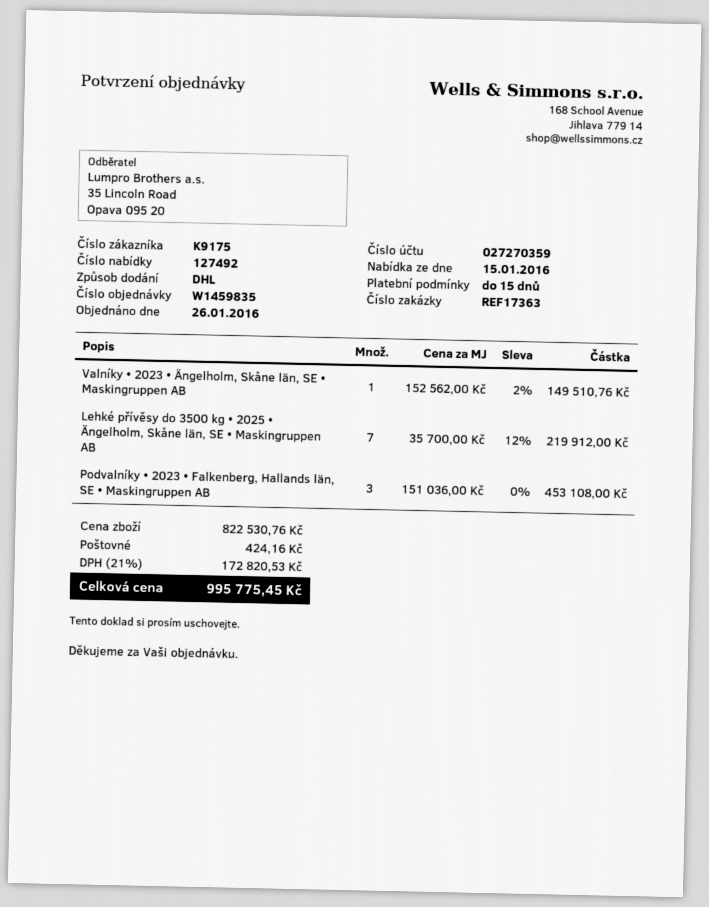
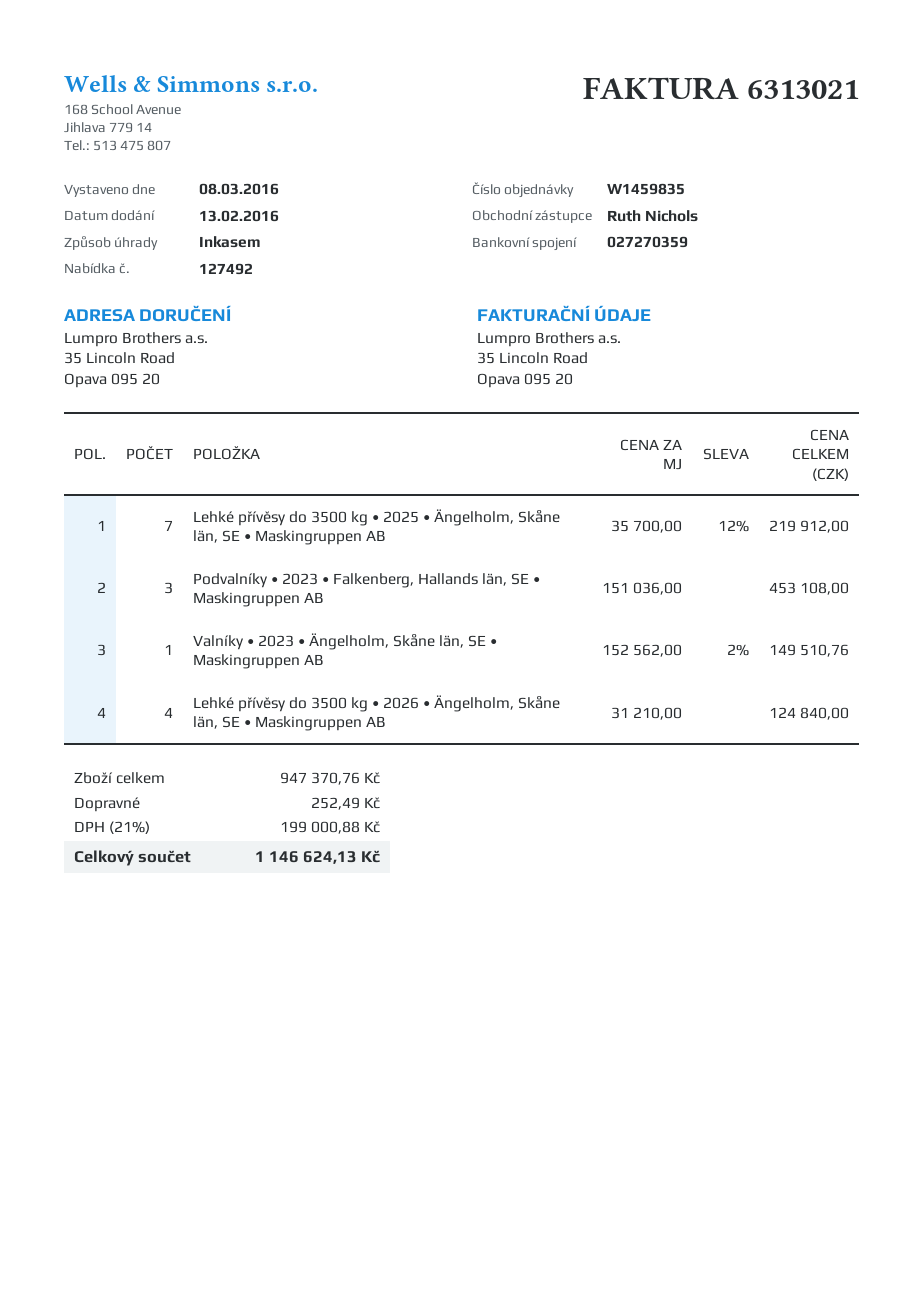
Lehké přívěsy do 3500 kg • 2026 • Ängelholm, Skåne län, SE • Maskingruppen AB: none -> 4 x 31210.00 = 124840.00
subtotal: 822530.76 -> 947370.76
shipping: 424.16 -> 252.49
tax: 21% = 172820.53 -> 21% = 199000.88
total: 995775.45 -> 1146624.13

